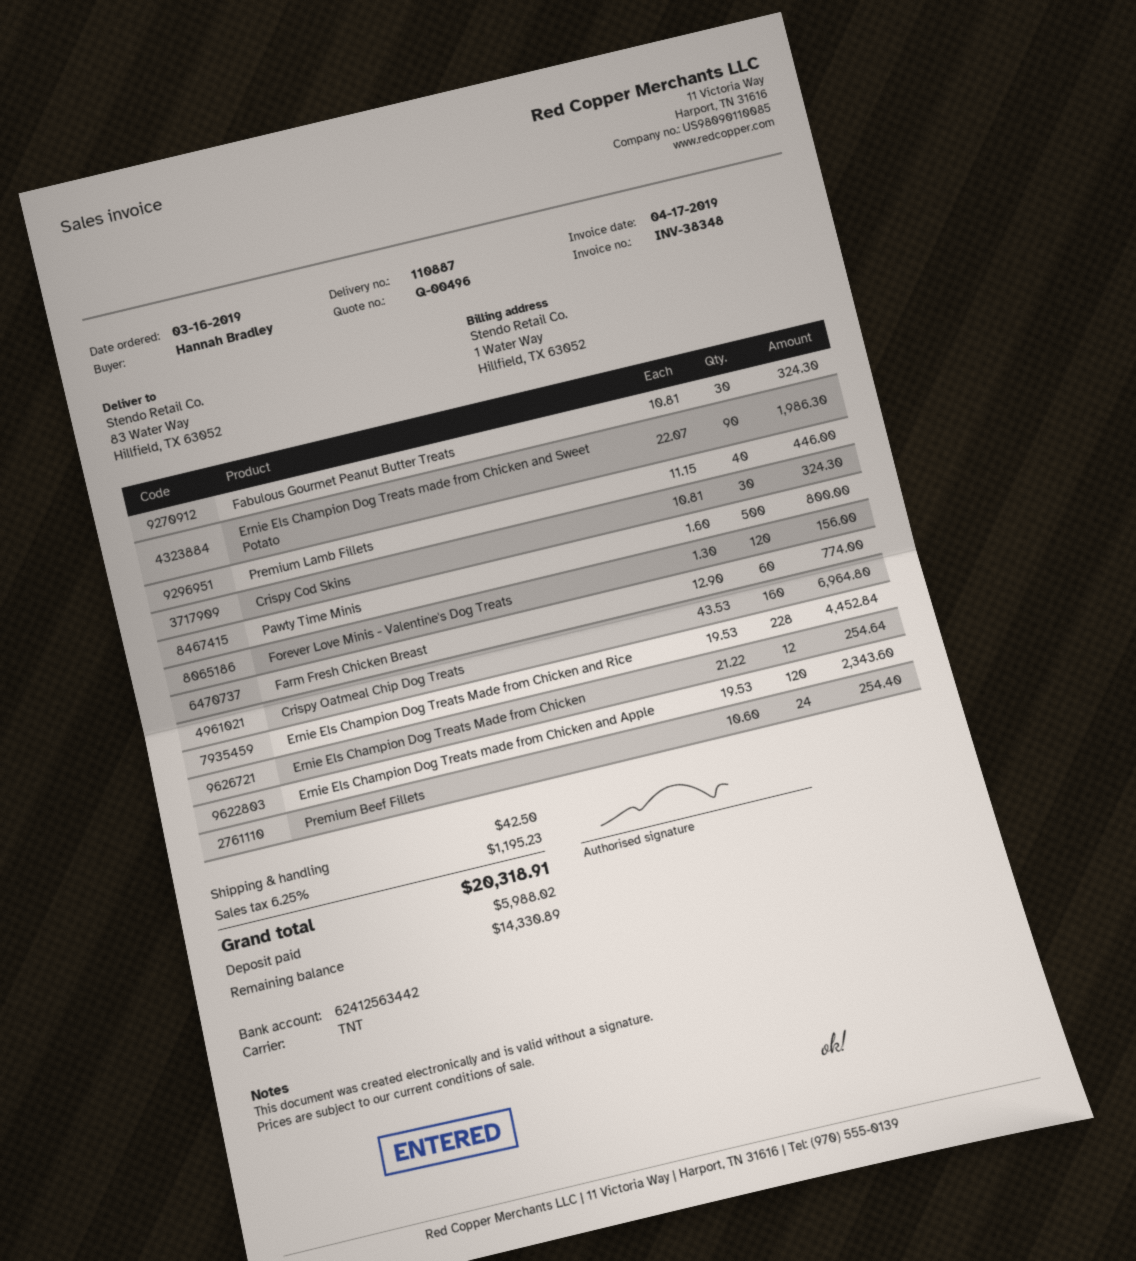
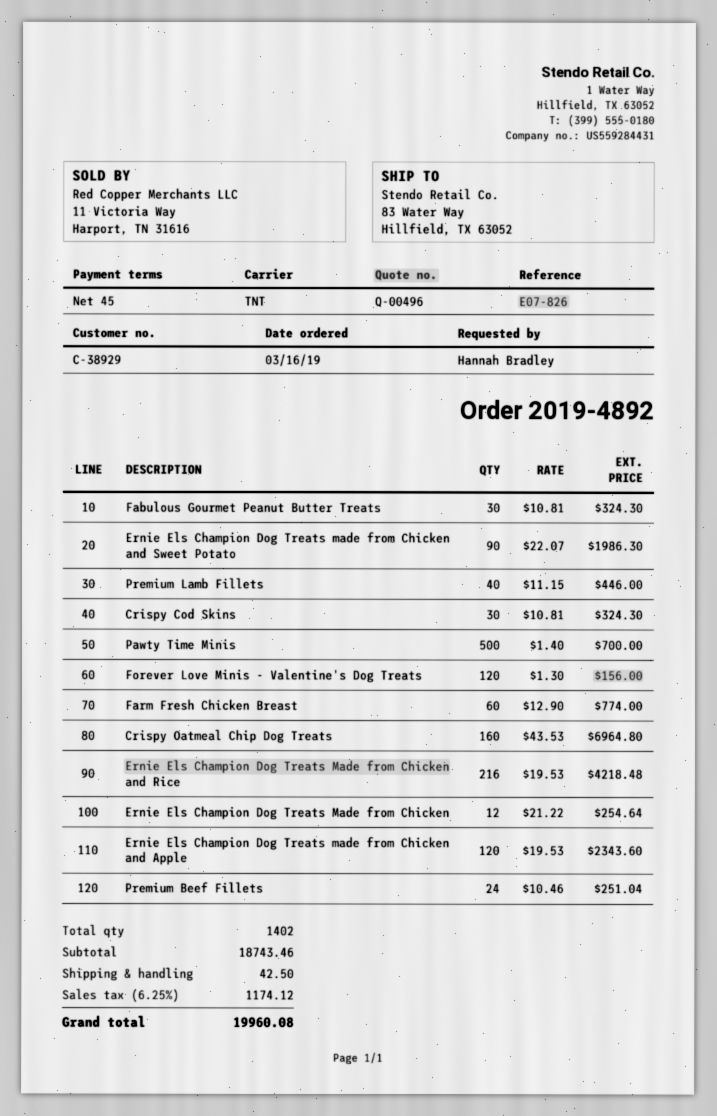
Pawty Time Minis: 500 x 1.60 = 800.00 -> 500 x 1.40 = 700.00
Ernie Els Champion Dog Treats Made from Chicken and Rice: 228 x 19.53 = 4452.84 -> 216 x 19.53 = 4218.48
Premium Beef Fillets: 24 x 10.60 = 254.40 -> 24 x 10.46 = 251.04
tax: 6.25% = 1195.23 -> 6.25% = 1174.12
total: 20318.91 -> 19960.08

